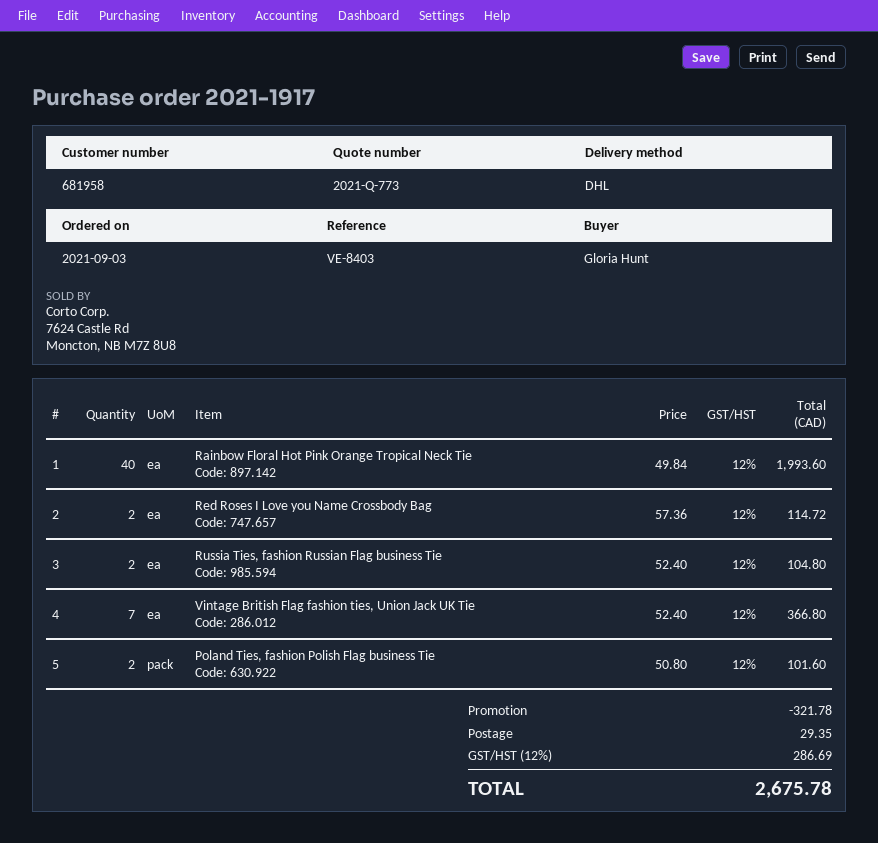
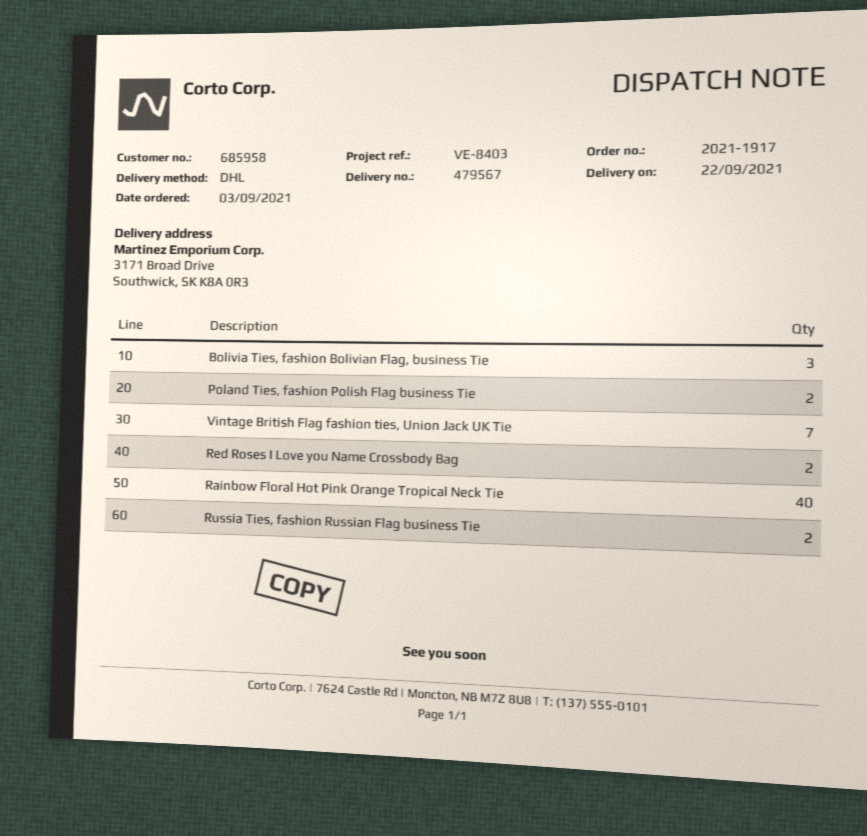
customer number: 681958 -> 685958
Bolivia Ties, fashion Bolivian Flag, business Tie: none -> 3

